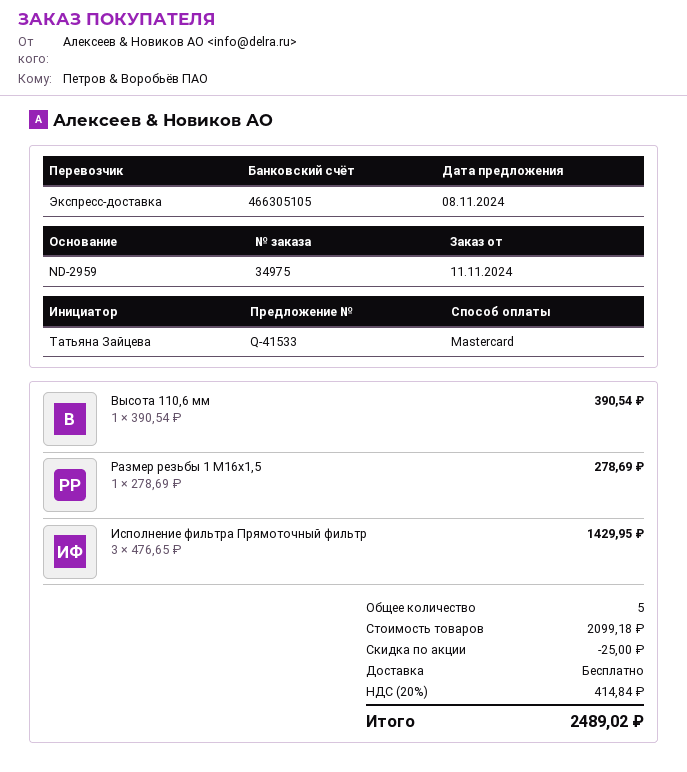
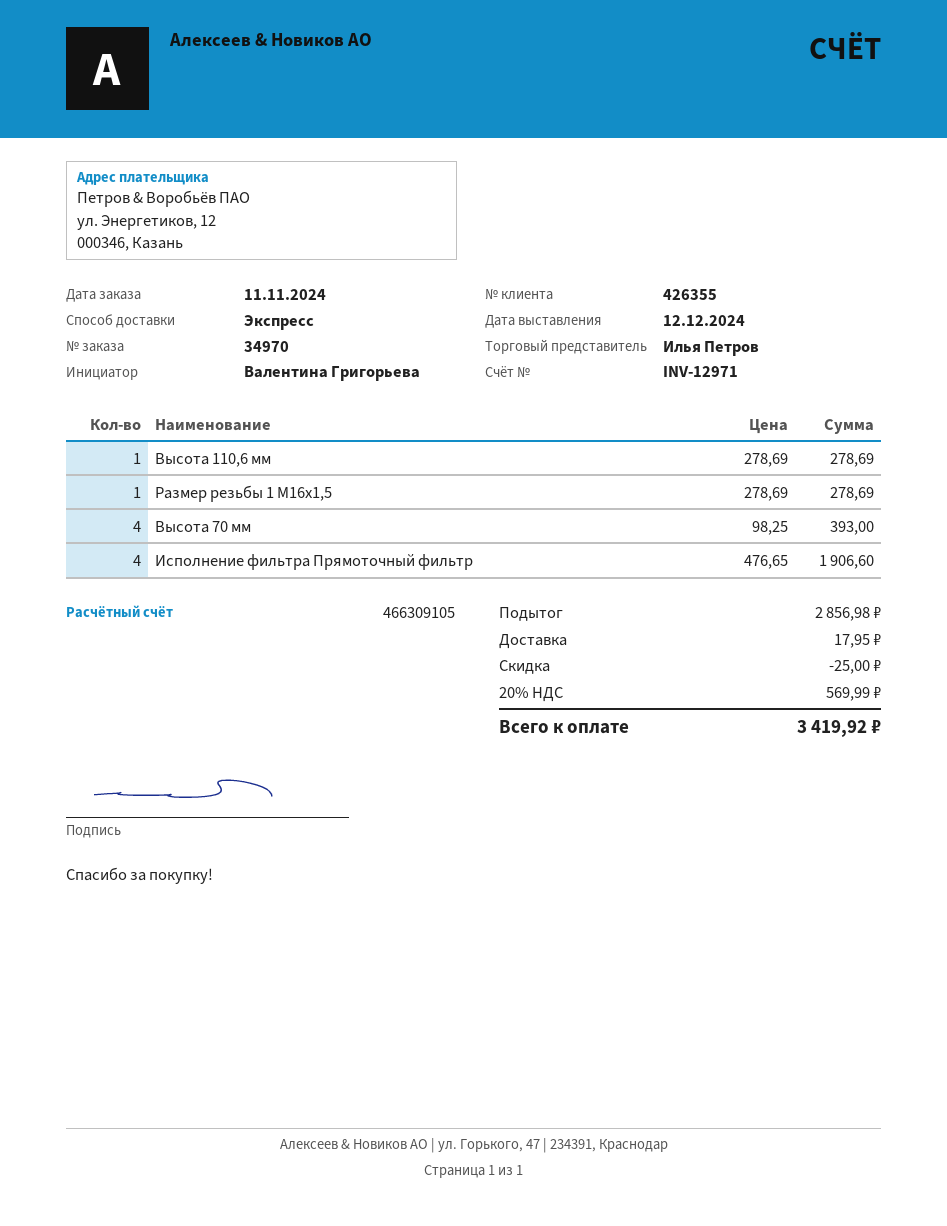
order number: 34975 -> 34970
ordered by: Татьяна Зайцева -> Валентина Григорьева
bank account: 466305105 -> 466309105
Высота 110,6 мм: 1 x 390.54 = 390.54 -> 1 x 278.69 = 278.69
Исполнение фильтра Прямоточный фильтр: 3 x 476.65 = 1429.95 -> 4 x 476.65 = 1906.60
Высота 70 мм: none -> 4 x 98.25 = 393.00
subtotal: 2099.18 -> 2856.98
shipping: 0.00 -> 17.95
tax: 20% = 414.84 -> 20% = 569.99
total: 2489.02 -> 3419.92

